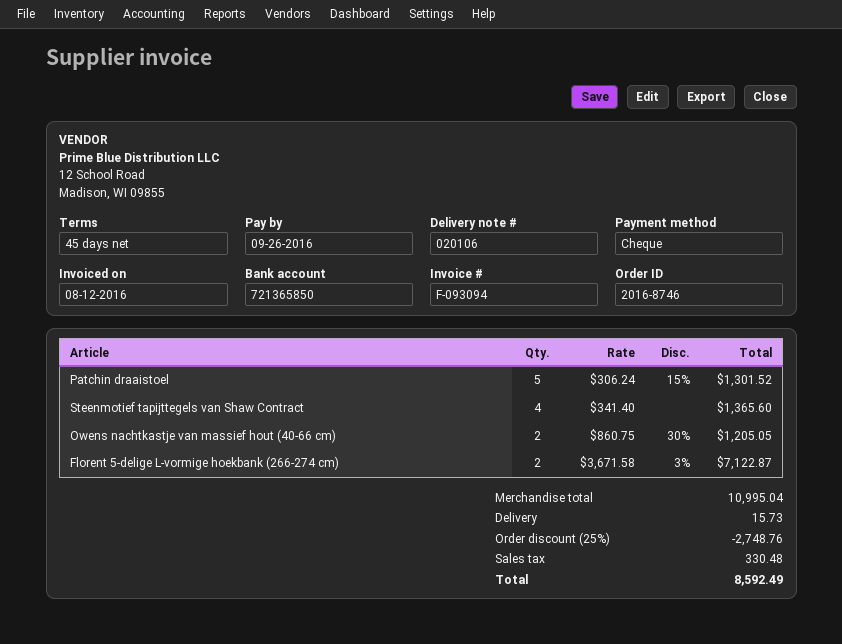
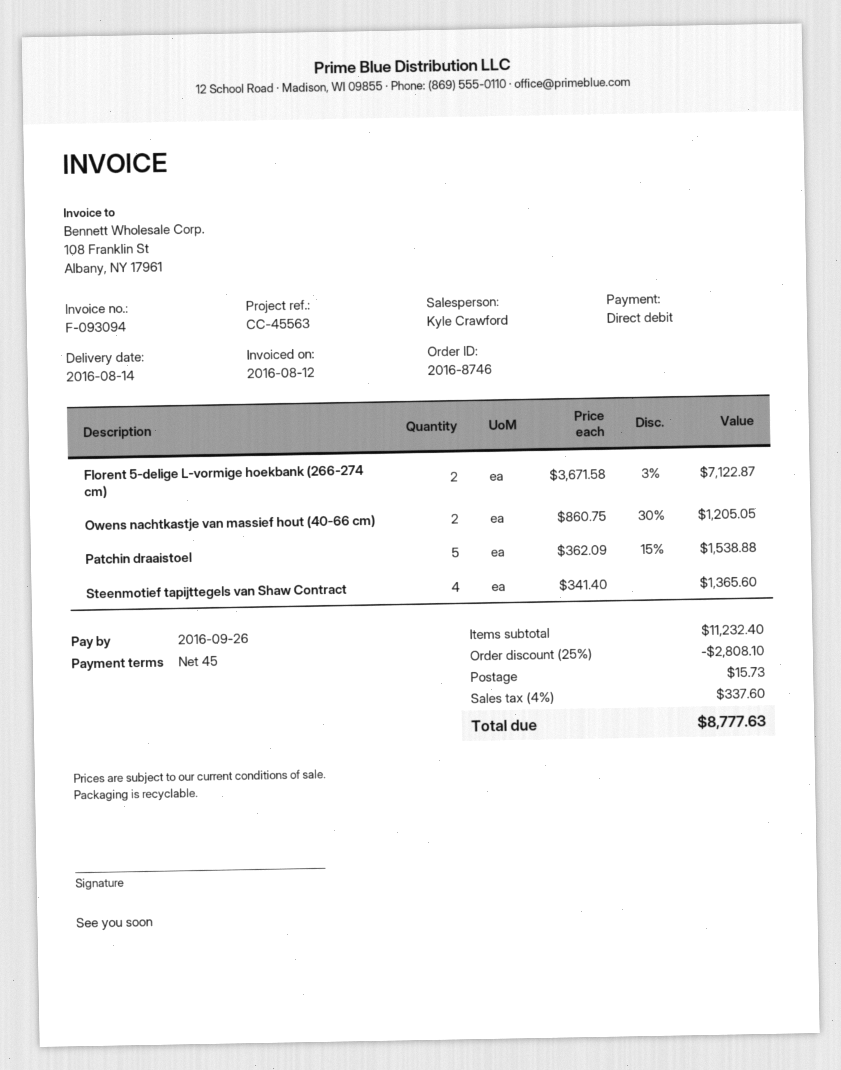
payment method: cheque -> direct debit
Patchin draaistoel: 5 x 306.24 - 15% = 1301.52 -> 5 x 362.09 - 15% = 1538.88
subtotal: 10995.04 -> 11232.40
discount: 25% = 2748.76 -> 25% = 2808.10
tax: 330.48 -> 337.60
total: 8592.49 -> 8777.63

